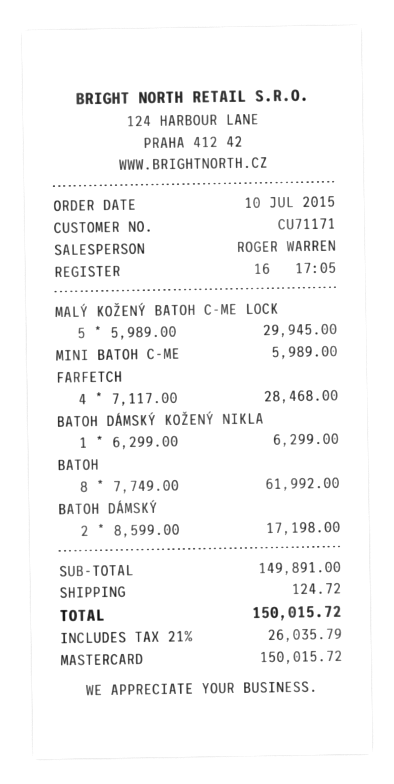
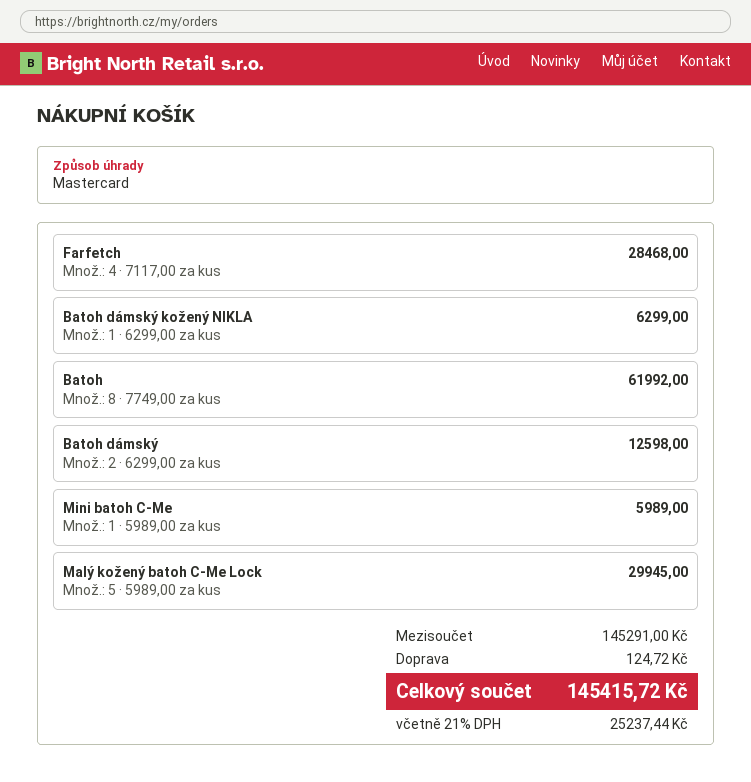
BATOH DÁMSKÝ: 2 x 8599.00 = 17198.00 -> 2 x 6299.00 = 12598.00
subtotal: 149891.00 -> 145291.00
tax: 21% = 26035.79 -> 21% = 25237.44
total: 150015.72 -> 145415.72

